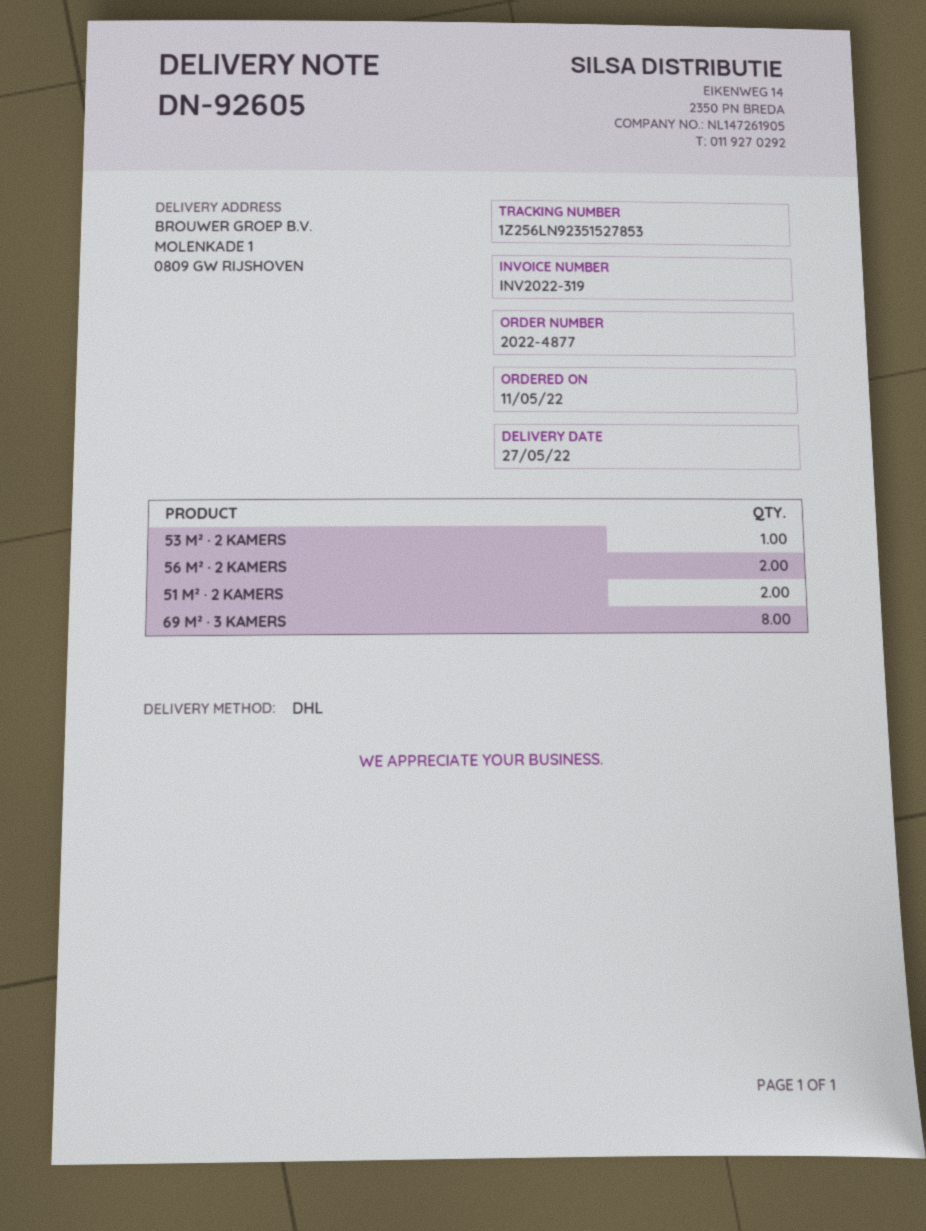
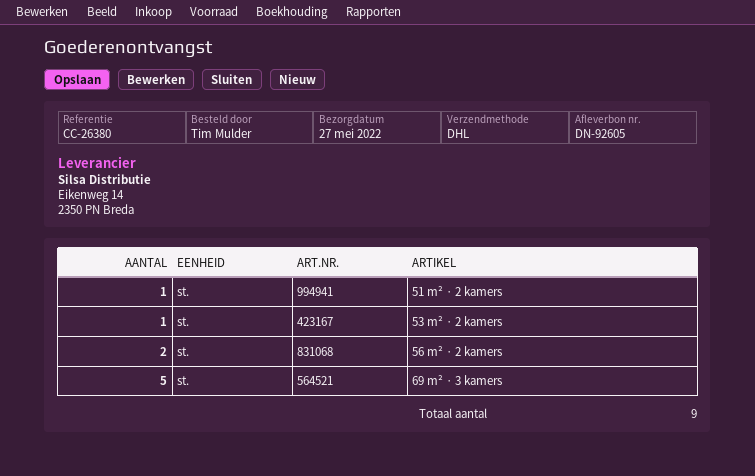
51 M² · 2 KAMERS: 2 -> 1
69 M² · 3 KAMERS: 8 -> 5

